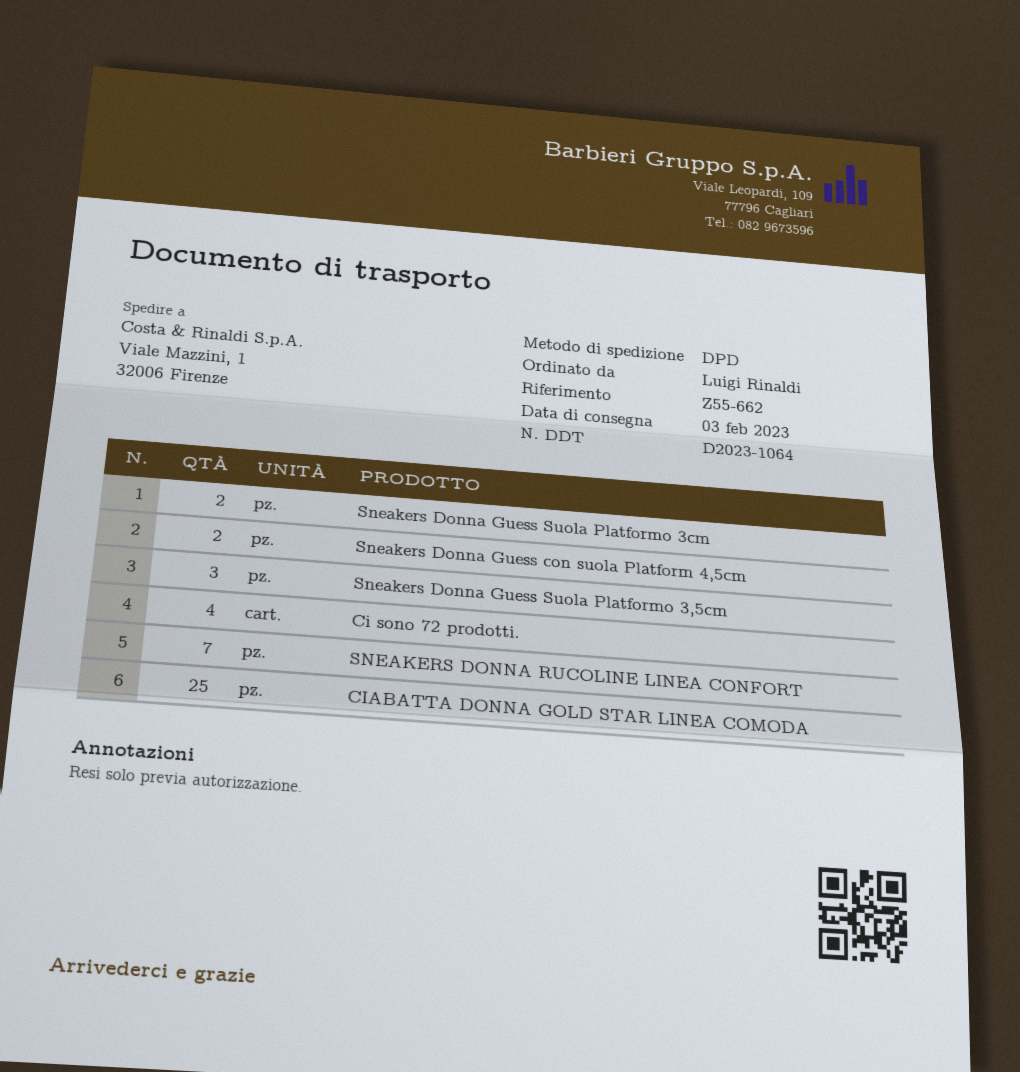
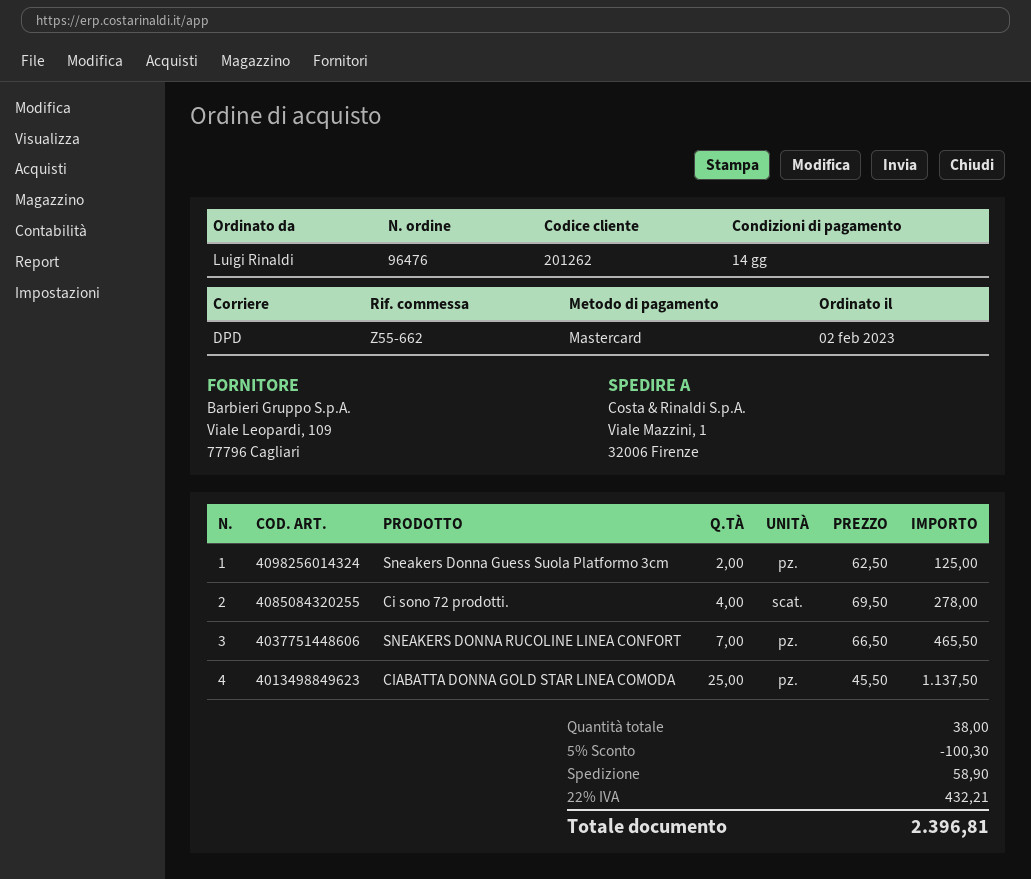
Sneakers Donna Guess con suola Platform 4,5cm: 2 -> none
Sneakers Donna Guess Suola Platformo 3,5cm: 3 -> none

